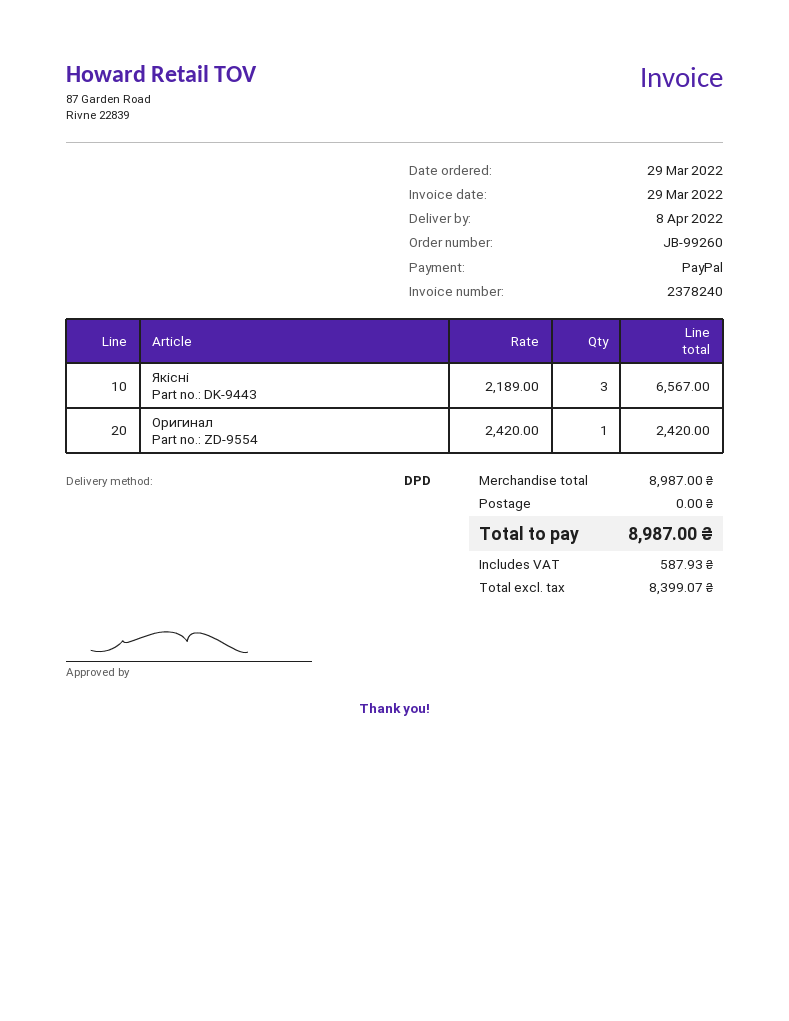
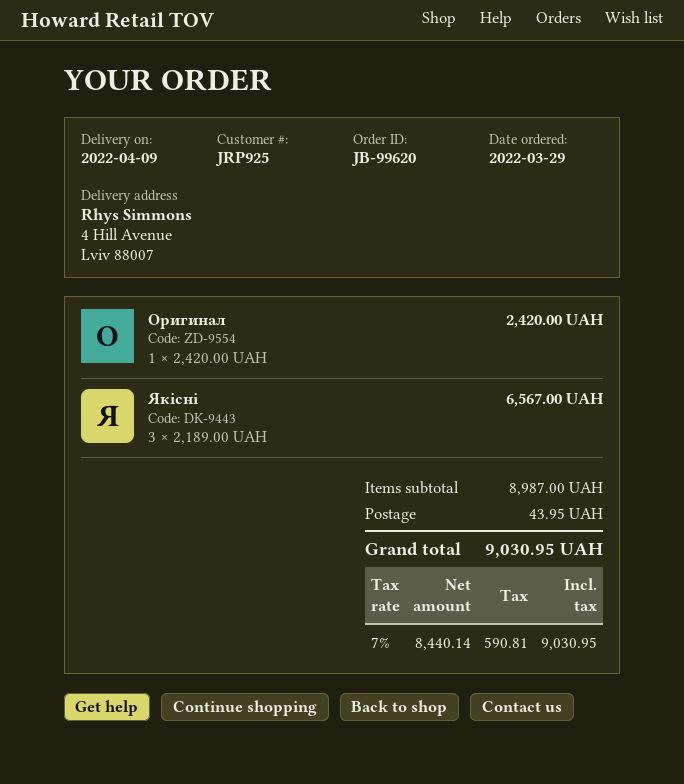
order number: JB-99260 -> JB-99620
delivery date: 2022-04-08 -> 2022-04-09
shipping: 0.00 -> 43.95
net: 8399.07 -> 8440.14
tax: 587.93 -> 590.81
total: 8987.00 -> 9030.95

